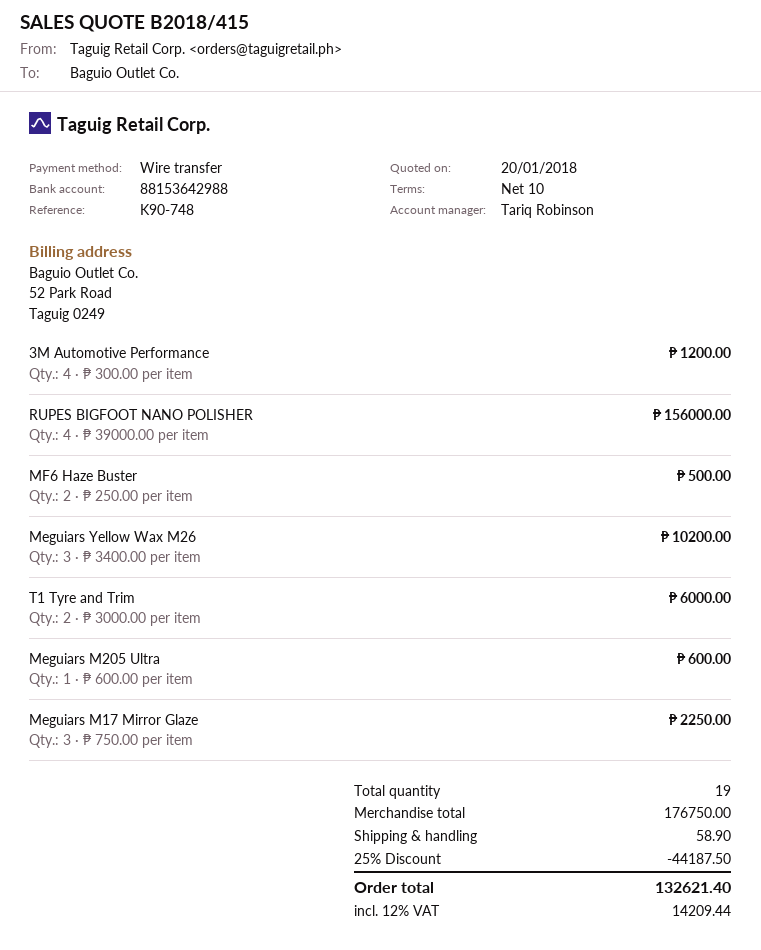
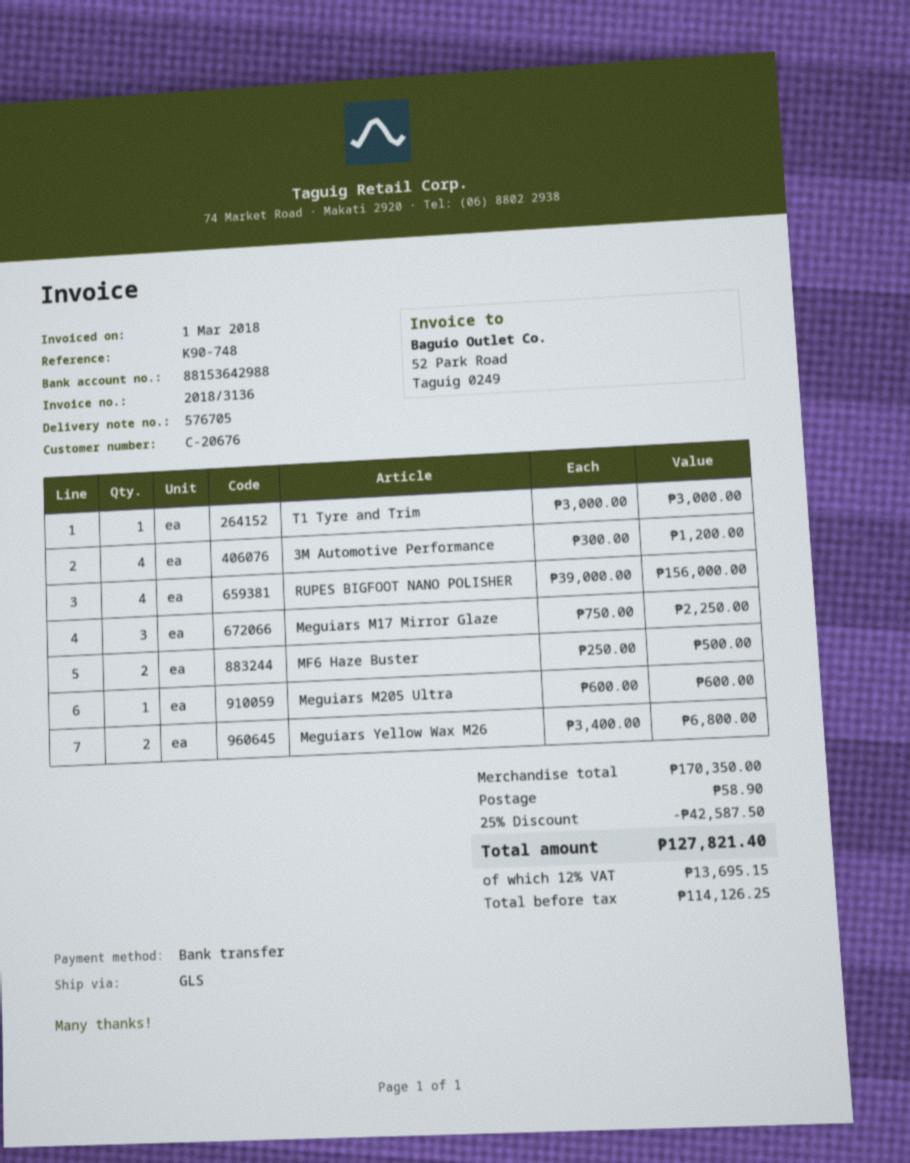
Meguiars Yellow Wax M26: 3 x 3400.00 = 10200.00 -> 2 x 3400.00 = 6800.00
T1 Tyre and Trim: 2 x 3000.00 = 6000.00 -> 1 x 3000.00 = 3000.00
subtotal: 176750.00 -> 170350.00
discount: 25% = 44187.50 -> 25% = 42587.50
tax: 12% = 14209.44 -> 12% = 13695.15
total: 132621.40 -> 127821.40

